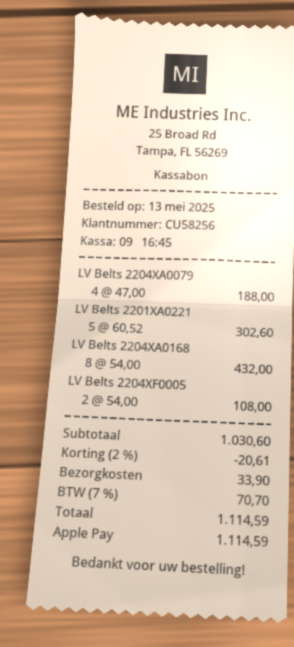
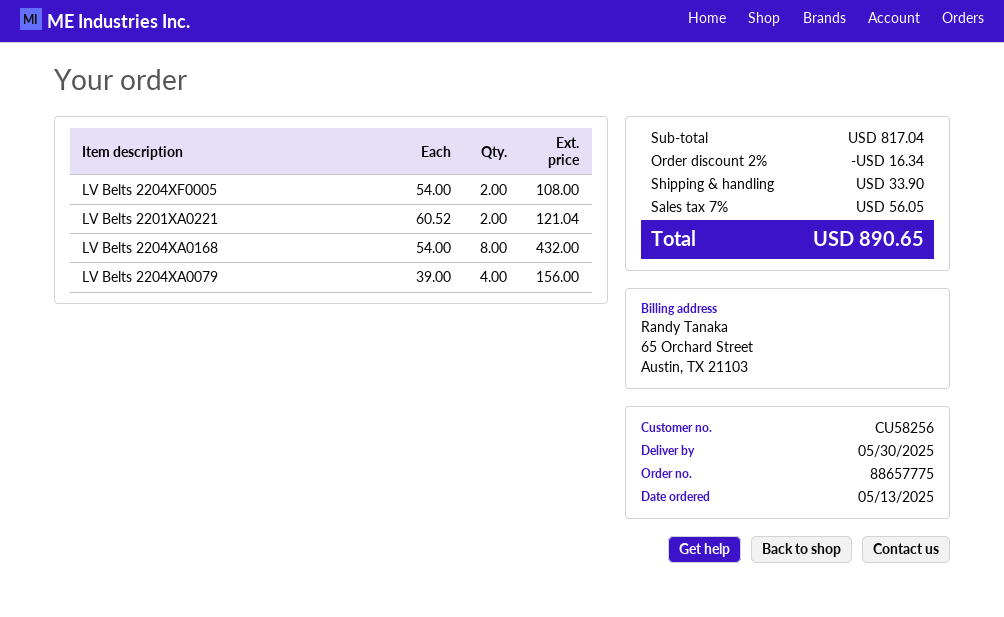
LV Belts 2204XA0079: 4 x 47.00 = 188.00 -> 4 x 39.00 = 156.00
LV Belts 2201XA0221: 5 x 60.52 = 302.60 -> 2 x 60.52 = 121.04
subtotal: 1030.60 -> 817.04
discount: 2% = 20.61 -> 2% = 16.34
tax: 7% = 70.70 -> 7% = 56.05
total: 1114.59 -> 890.65

